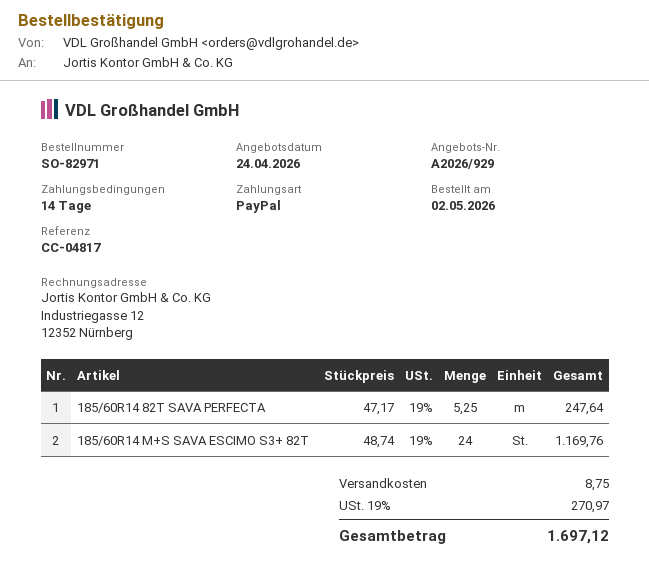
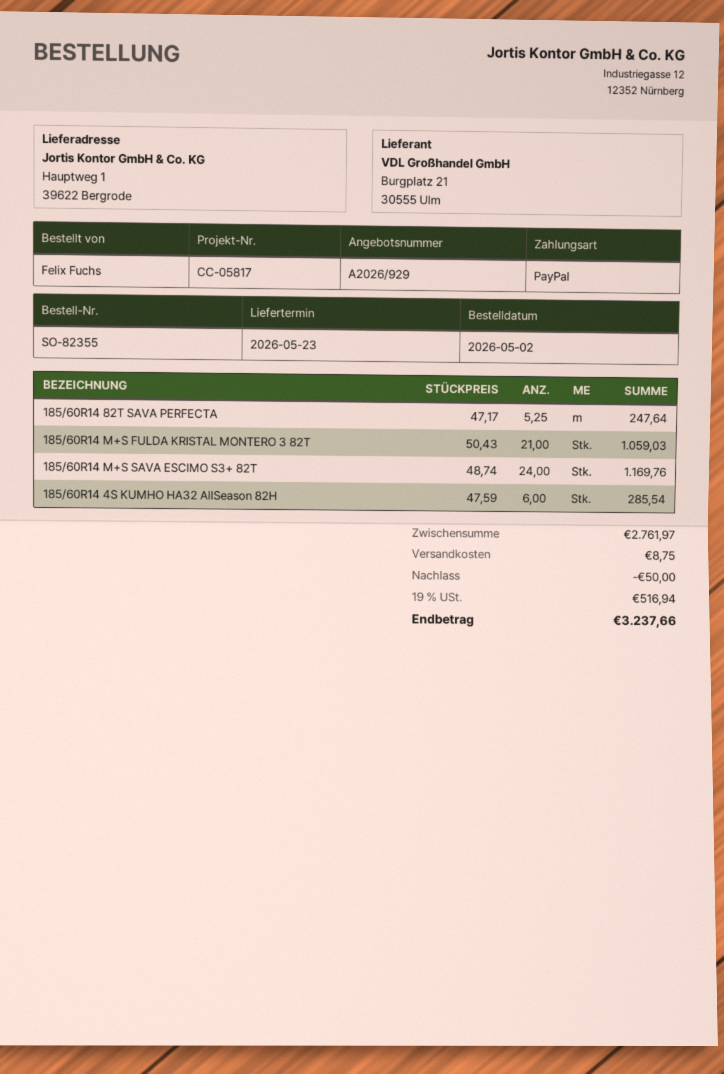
order number: SO-82971 -> SO-82355
reference: CC-04817 -> CC-05817
185/60R14 M+S FULDA KRISTAL MONTERO 3 82T: none -> 21 x 50.43 = 1059.03
185/60R14 4S KUMHO HA32 AllSeason 82H: none -> 6 x 47.59 = 285.54
discount: none -> 50.00
tax: 19% = 270.97 -> 19% = 516.94
total: 1697.12 -> 3237.66

